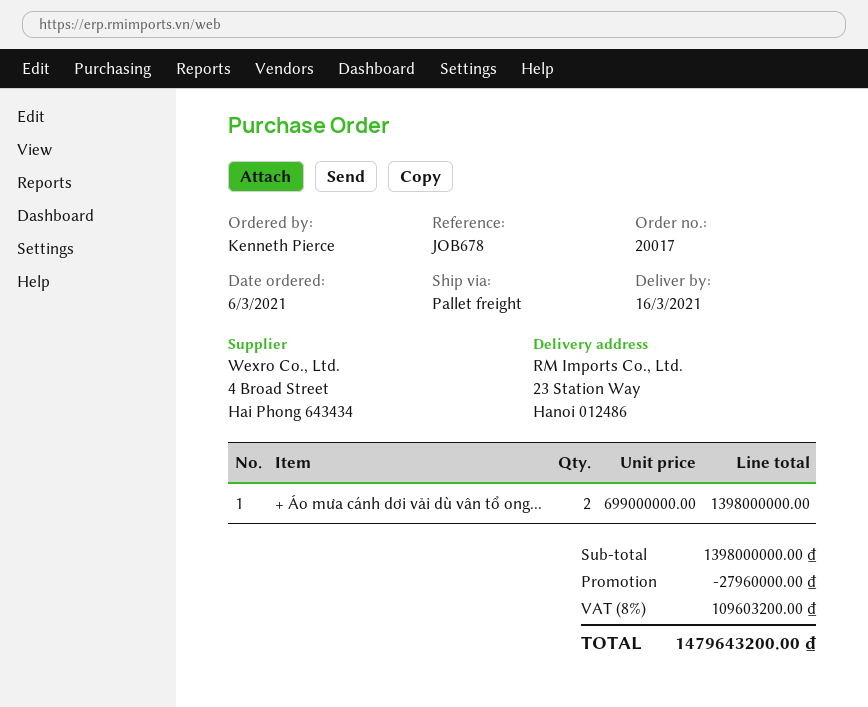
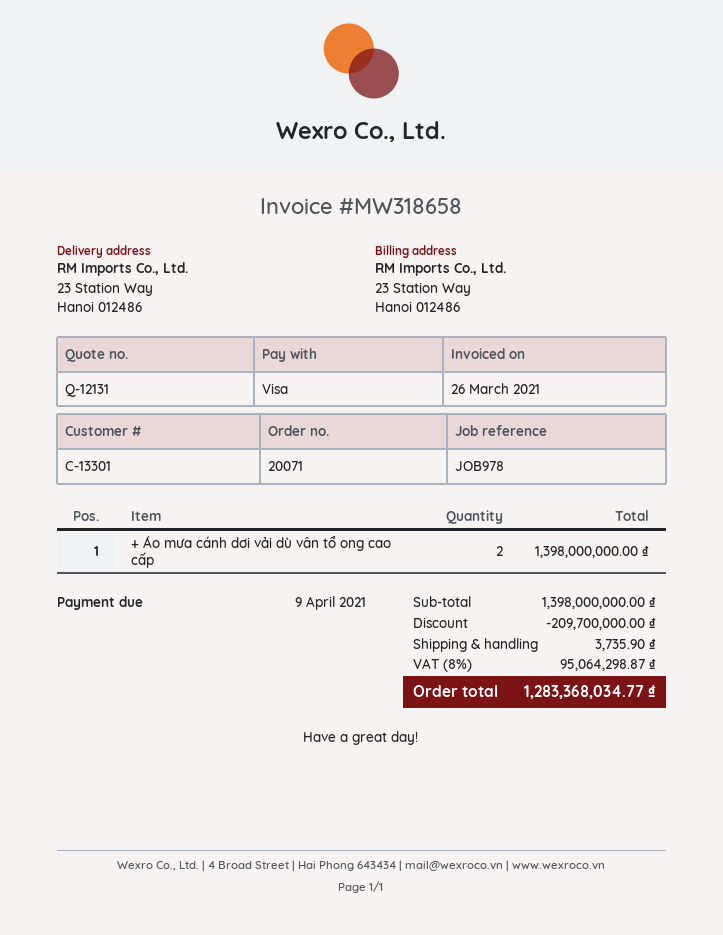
order number: 20017 -> 20071
reference: JOB678 -> JOB978
discount: 27960000.00 -> 209700000.00
shipping: none -> 3735.90
tax: 8% = 109603200.00 -> 8% = 95064298.87
total: 1479643200.00 -> 1283368034.77

